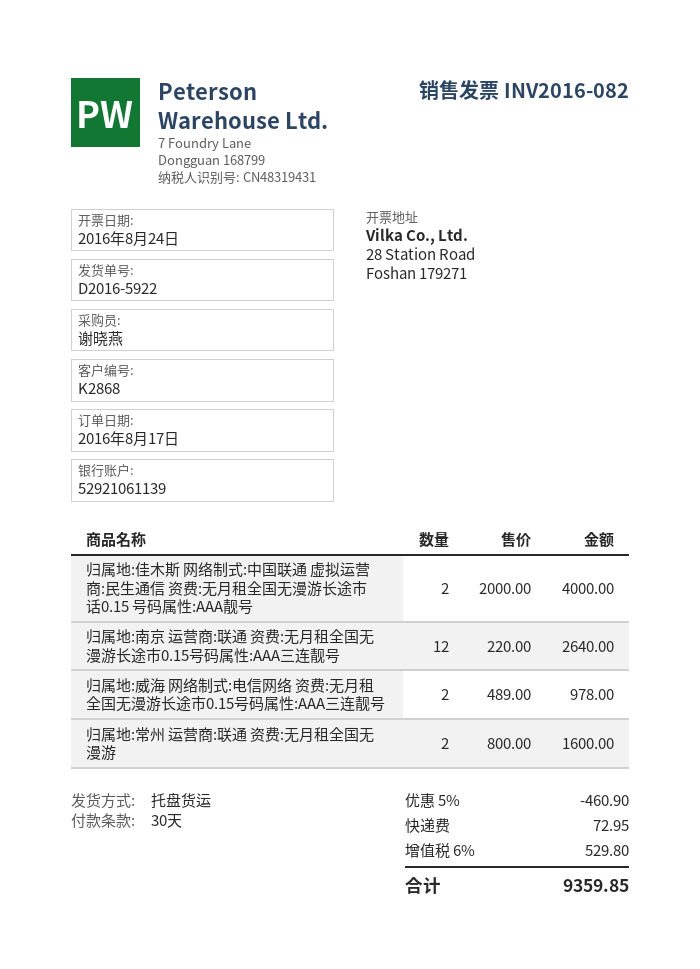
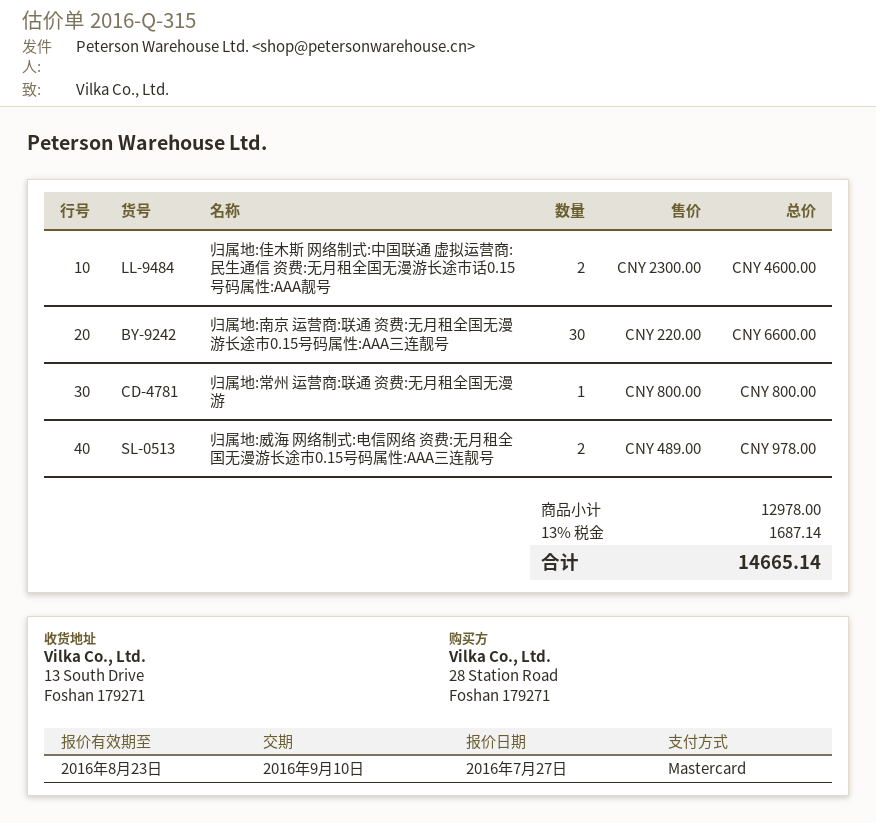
归属地:佳木斯 网络制式:中国联通 虚拟运营商:民生通信 资费:无月租全国无漫游长途市话0.15 号码属性:AAA靓号: 2 x 2000.00 = 4000.00 -> 2 x 2300.00 = 4600.00
归属地:南京 运营商:联通 资费:无月租全国无漫游长途市0.15号码属性:AAA三连靓号: 12 x 220.00 = 2640.00 -> 30 x 220.00 = 6600.00
归属地:常州 运营商:联通 资费:无月租全国无漫游: 2 x 800.00 = 1600.00 -> 1 x 800.00 = 800.00
discount: 5% = 460.90 -> none
shipping: 72.95 -> none
tax: 6% = 529.80 -> 13% = 1687.14
total: 9359.85 -> 14665.14

